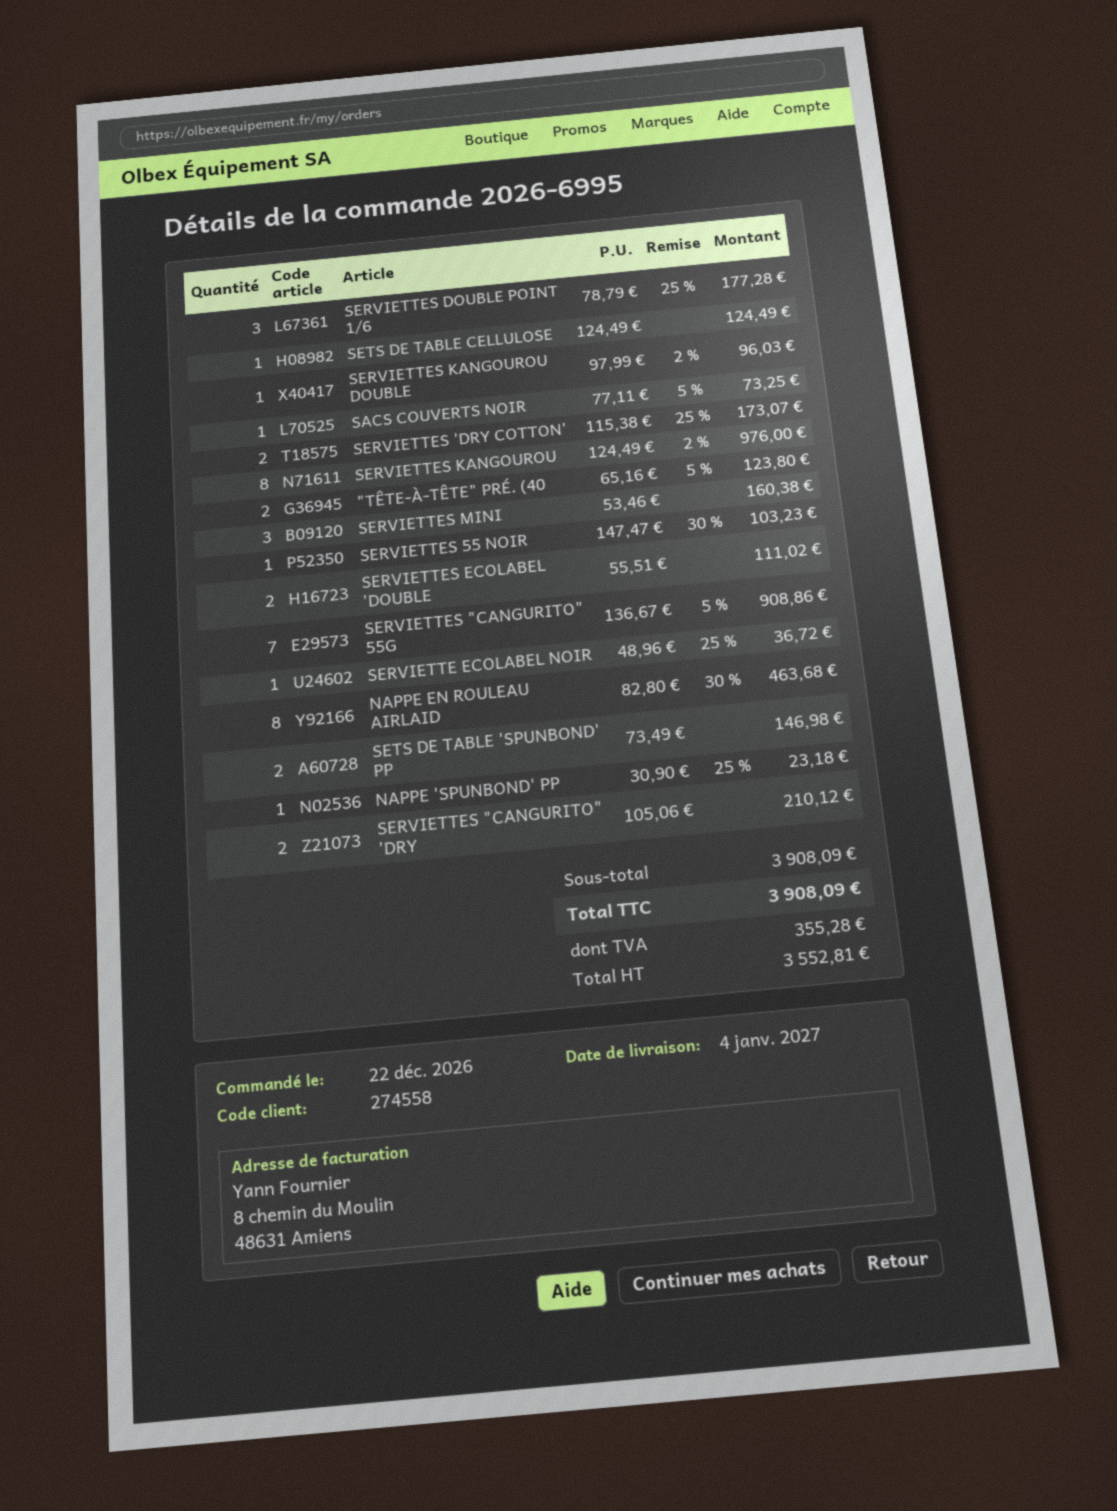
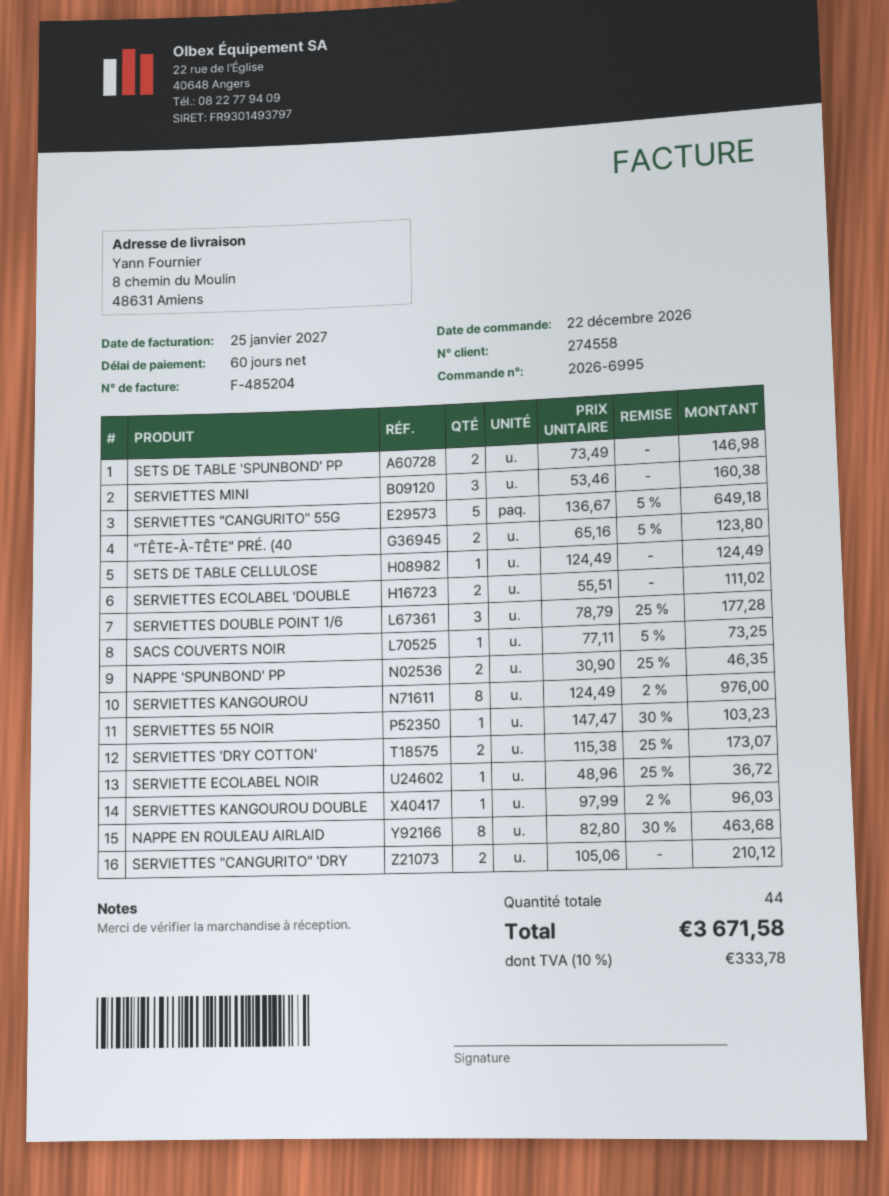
SERVIETTES "CANGURITO" 55G: 7 x 136.67 - 5% = 908.86 -> 5 x 136.67 - 5% = 649.18
NAPPE 'SPUNBOND' PP: 1 x 30.90 - 25% = 23.18 -> 2 x 30.90 - 25% = 46.35
tax: 355.28 -> 333.78
total: 3908.09 -> 3671.58

